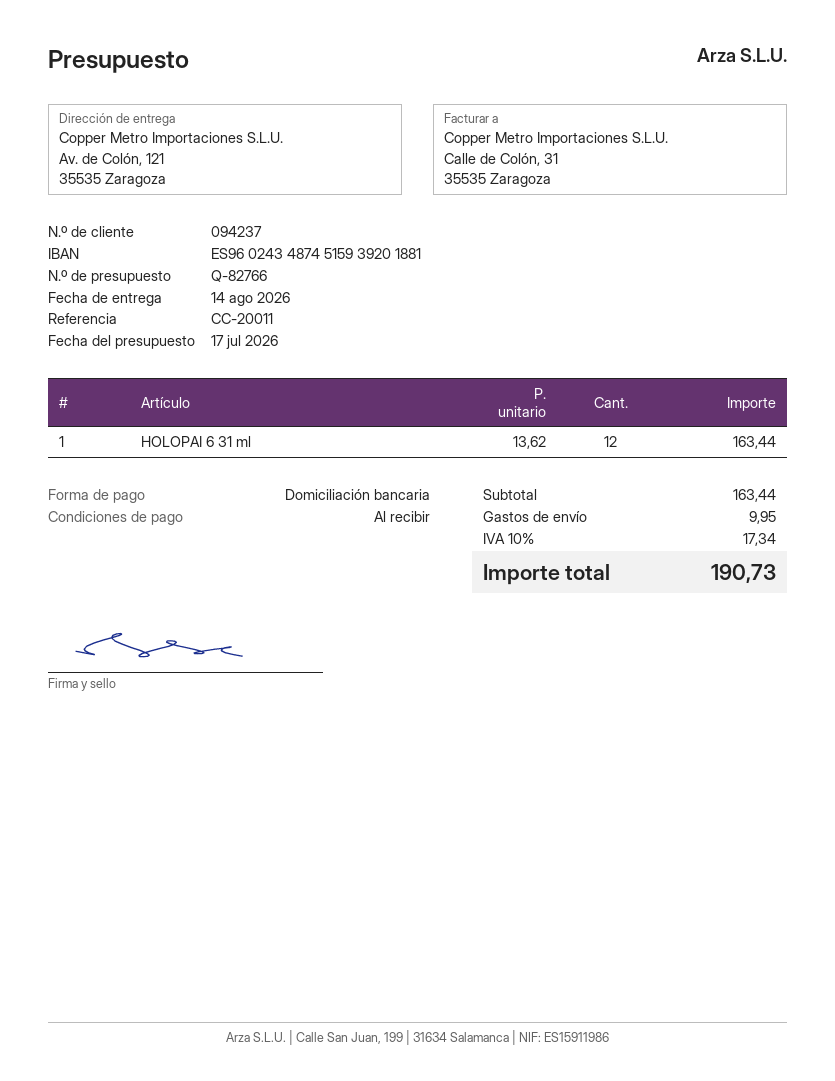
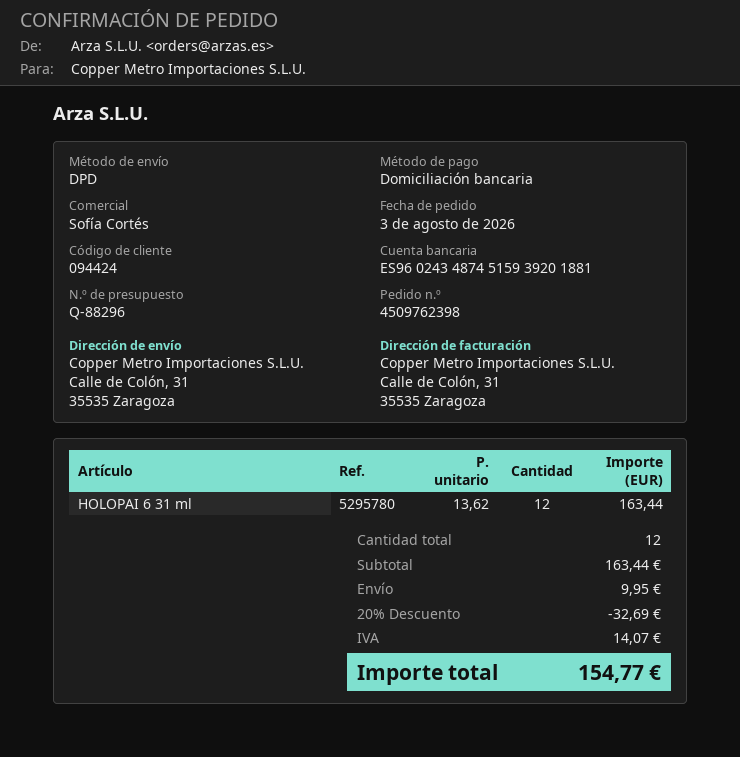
quote number: Q-82766 -> Q-88296
customer number: 094237 -> 094424
ship to: Av. de Colón, 121, 35535 Zaragoza -> Calle de Colón, 31, 35535 Zaragoza
discount: none -> 20% = 32.69
tax: 17.34 -> 14.07
total: 190.73 -> 154.77

